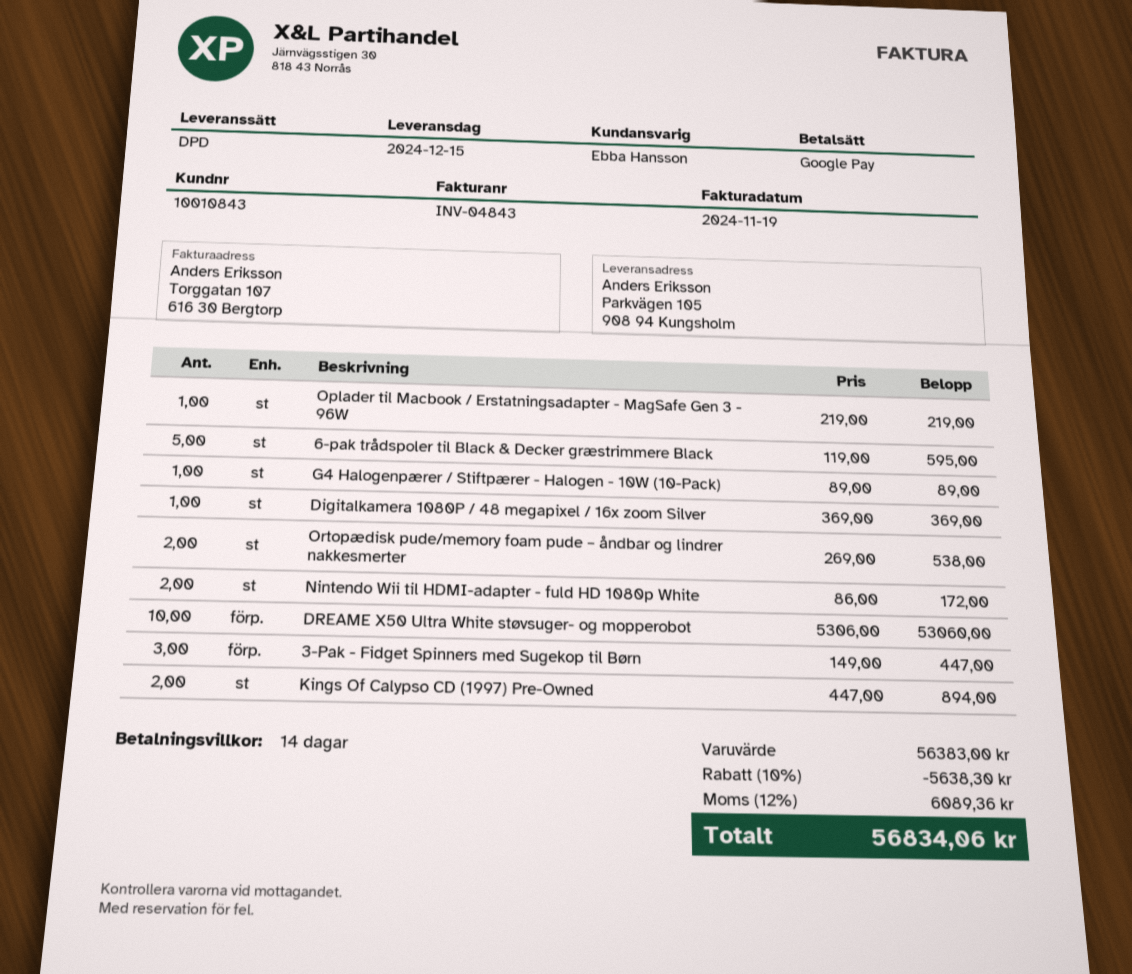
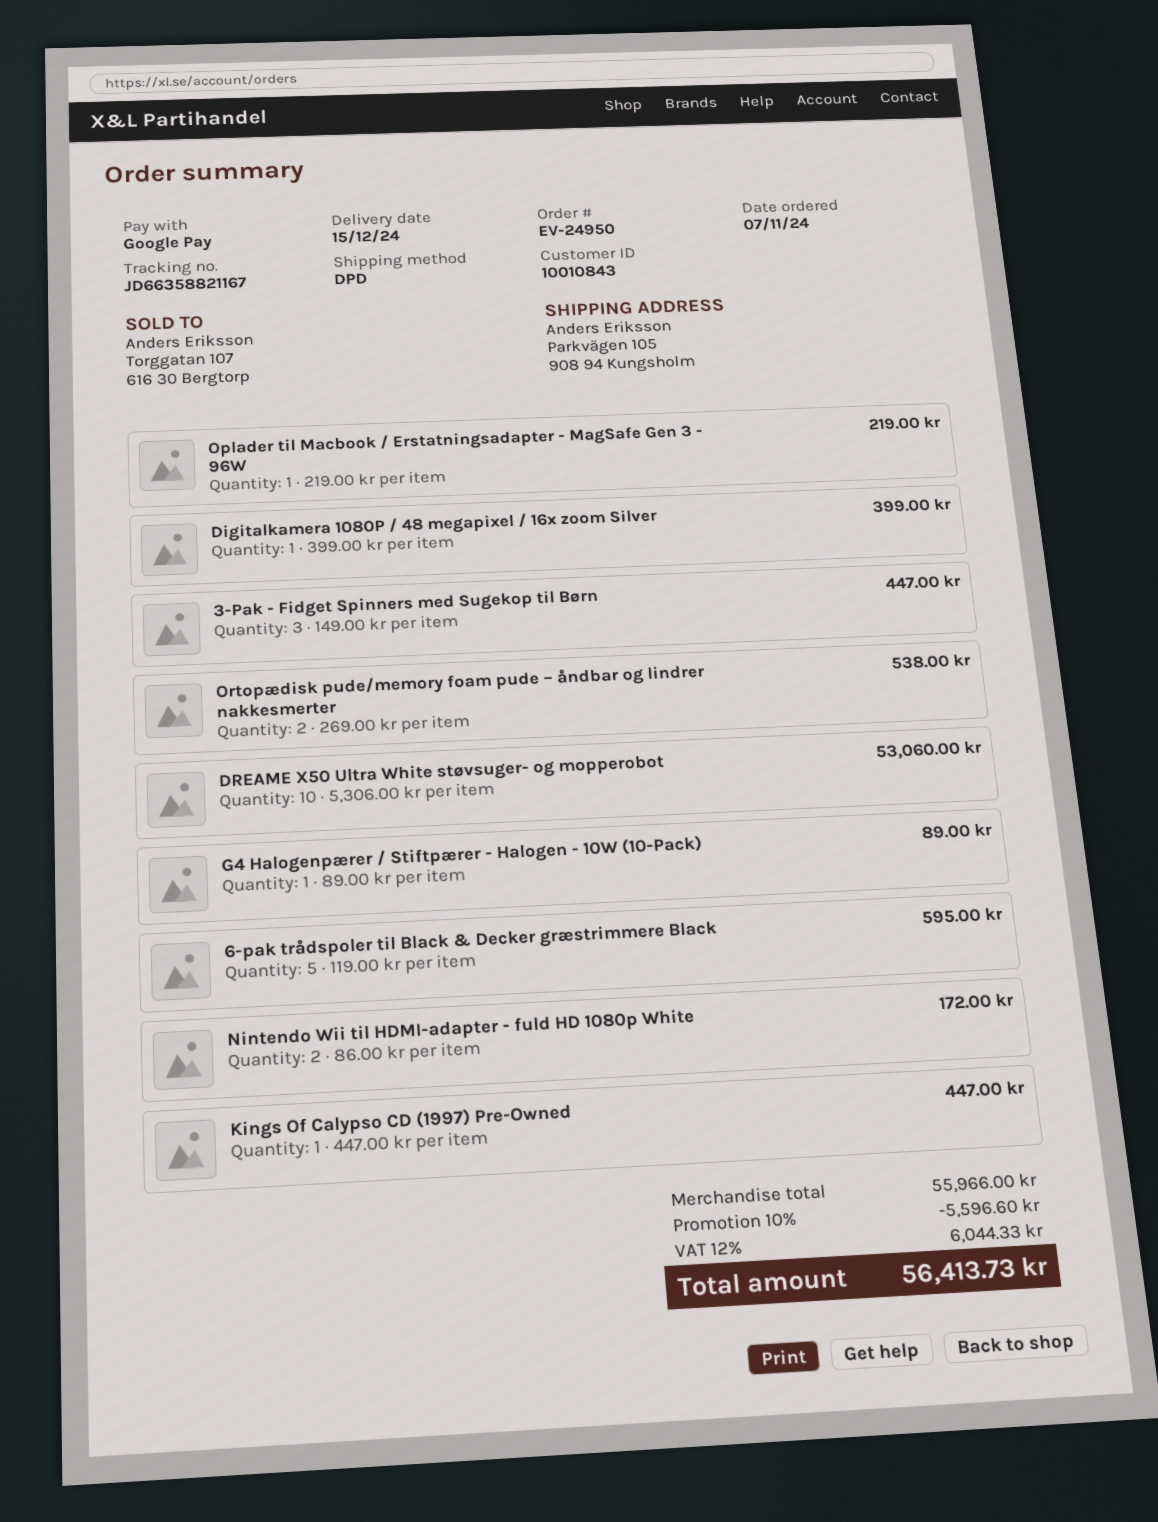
Digitalkamera 1080P / 48 megapixel / 16x zoom Silver: 1 x 369.00 = 369.00 -> 1 x 399.00 = 399.00
Kings Of Calypso CD (1997) Pre-Owned: 2 x 447.00 = 894.00 -> 1 x 447.00 = 447.00
subtotal: 56383.00 -> 55966.00
discount: 10% = 5638.30 -> 10% = 5596.60
tax: 12% = 6089.36 -> 12% = 6044.33
total: 56834.06 -> 56413.73

